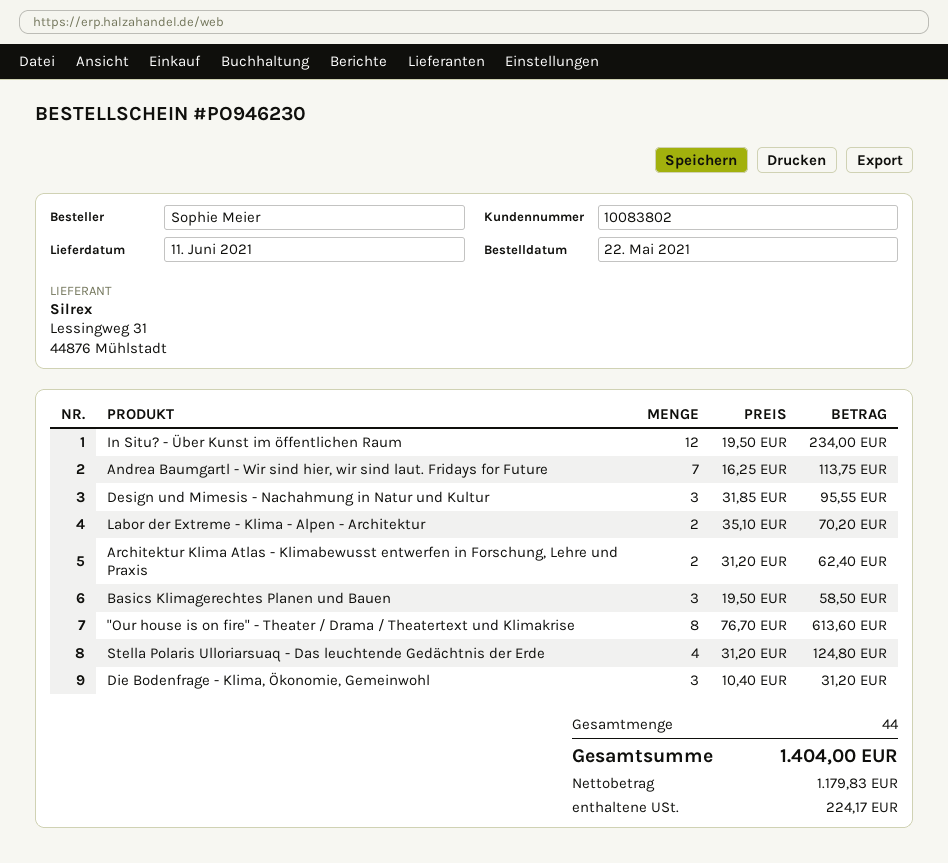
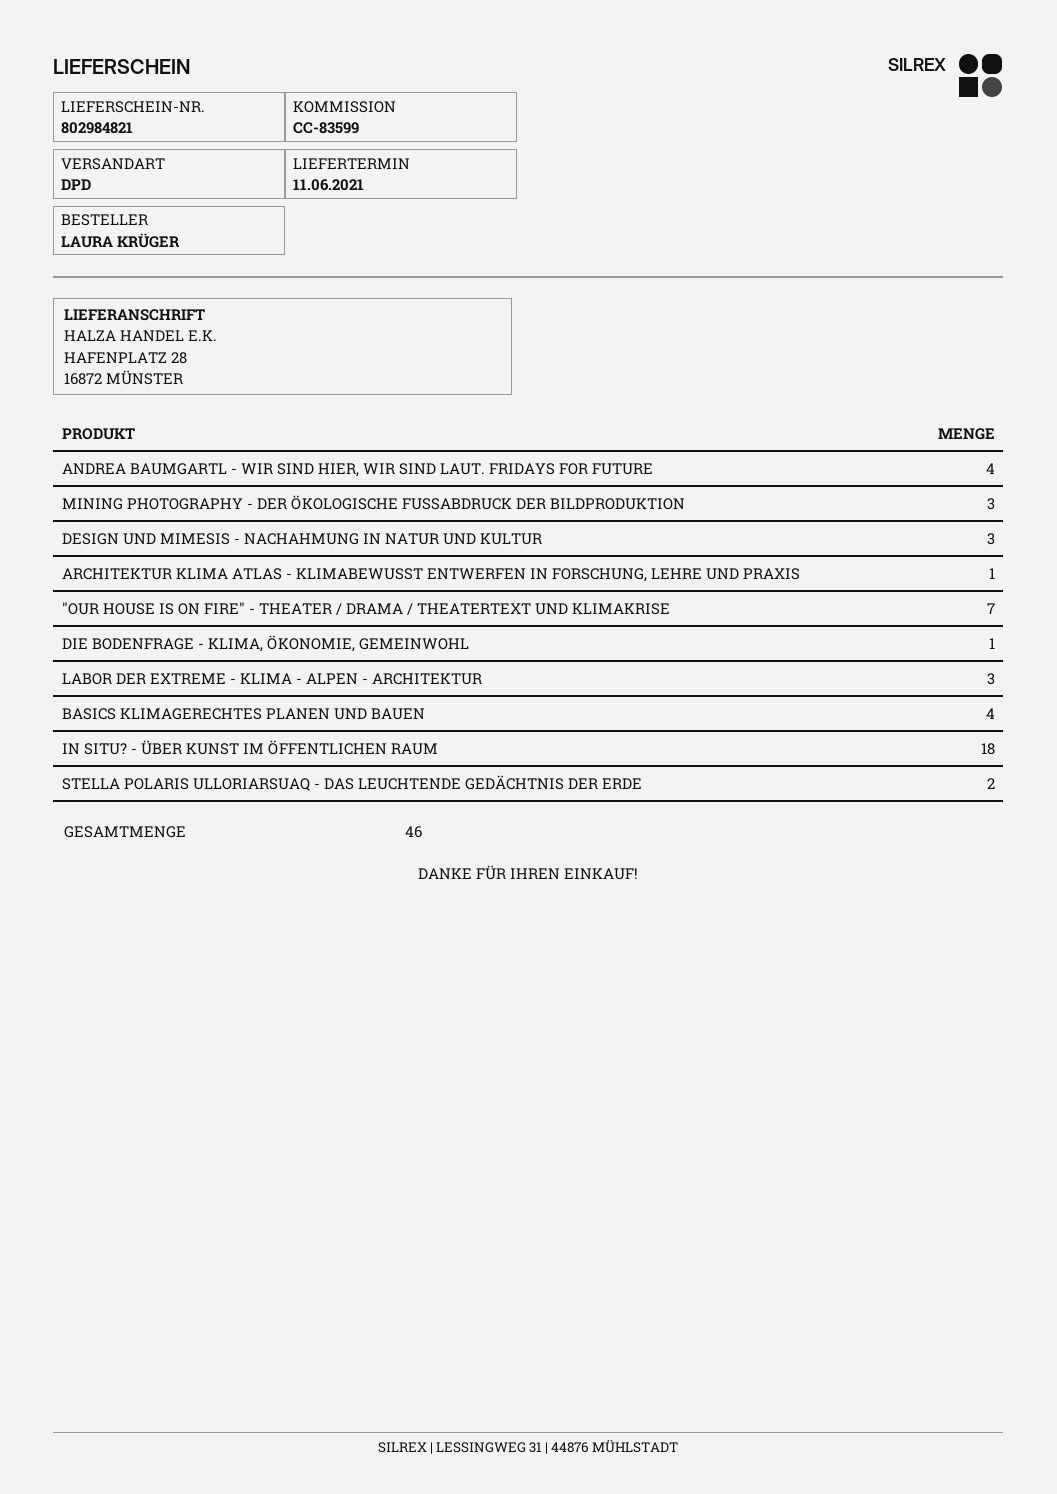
ordered by: Sophie Meier -> LAURA KRÜGER
In Situ? - Über Kunst im öffentlichen Raum: 12 -> 18
Andrea Baumgartl - Wir sind hier, wir sind laut. Fridays for Future: 7 -> 4
Labor der Extreme - Klima - Alpen - Architektur: 2 -> 3
Architektur Klima Atlas - Klimabewusst entwerfen in Forschung, Lehre und Praxis: 2 -> 1
Basics Klimagerechtes Planen und Bauen: 3 -> 4
"Our house is on fire" - Theater / Drama / Theatertext und Klimakrise: 8 -> 7
Stella Polaris Ulloriarsuaq - Das leuchtende Gedächtnis der Erde: 4 -> 2
Die Bodenfrage - Klima, Ökonomie, Gemeinwohl: 3 -> 1
MINING PHOTOGRAPHY - DER ÖKOLOGISCHE FUSSABDRUCK DER BILDPRODUKTION: none -> 3
total quantity: 44 -> 46

